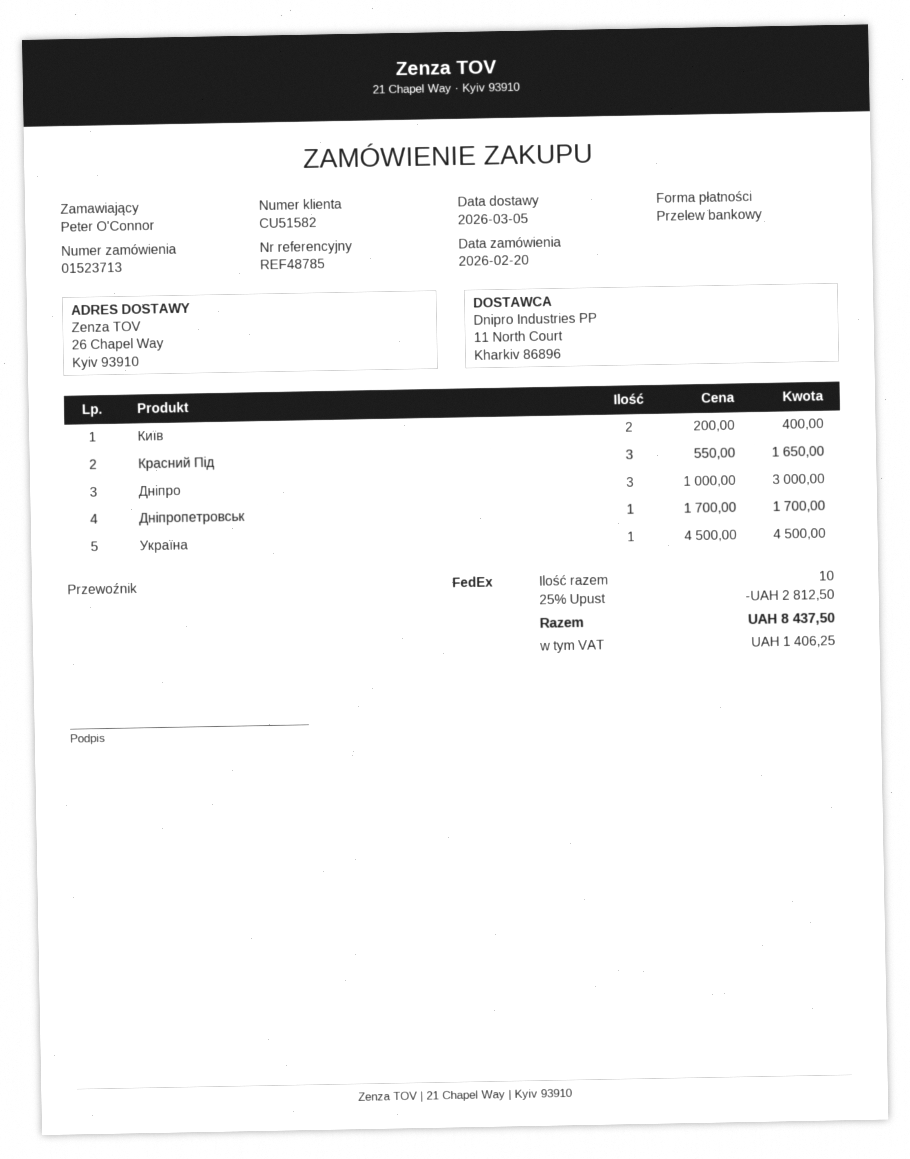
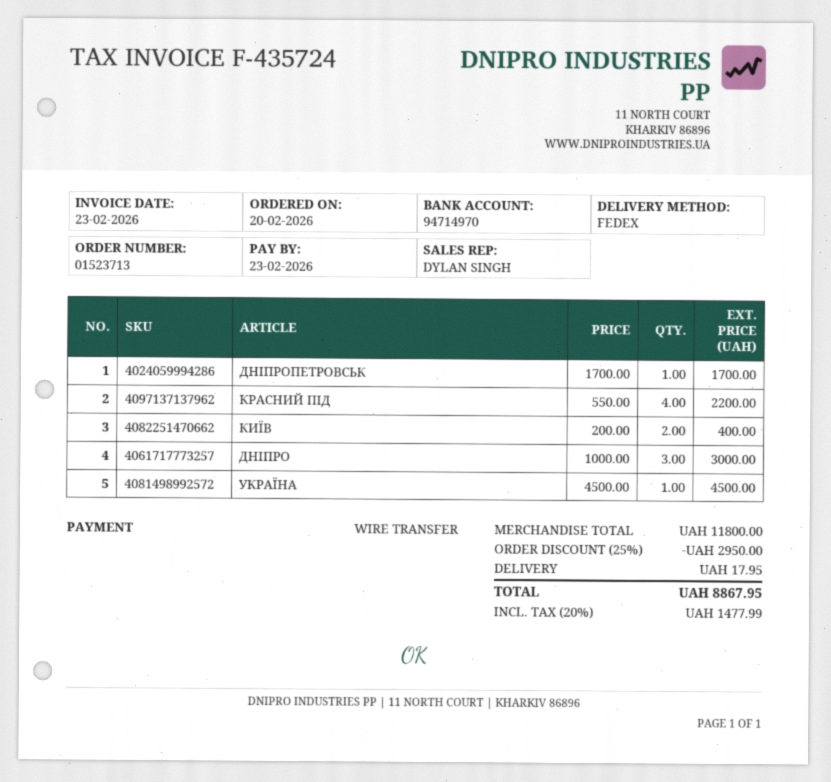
Красний Під: 3 x 550.00 = 1650.00 -> 4 x 550.00 = 2200.00
discount: 25% = 2812.50 -> 25% = 2950.00
shipping: none -> 17.95
tax: 1406.25 -> 1477.99
total: 8437.50 -> 8867.95

